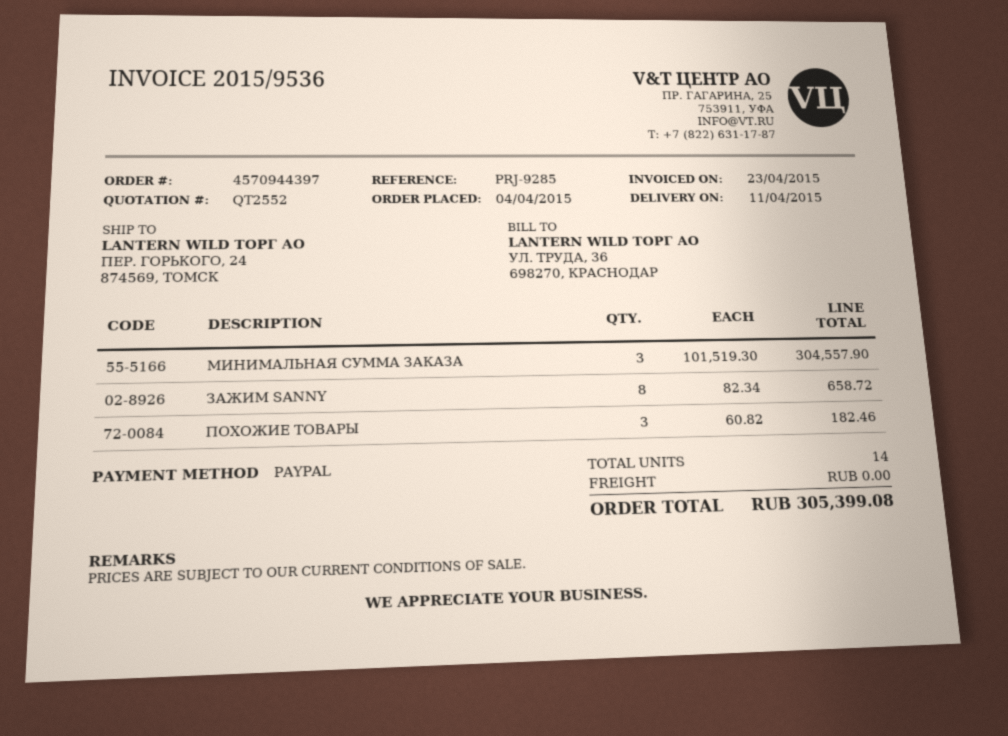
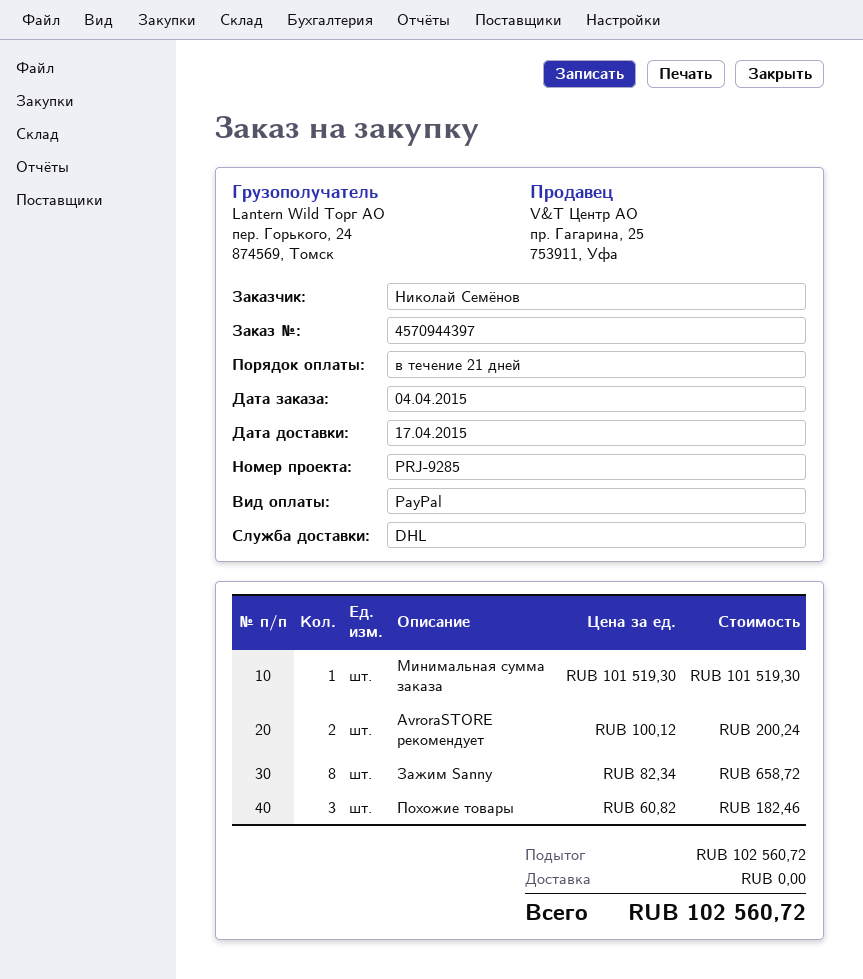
delivery date: 2015-04-11 -> 2015-04-17
МИНИМАЛЬНАЯ СУММА ЗАКАЗА: 3 x 101519.30 = 304557.90 -> 1 x 101519.30 = 101519.30
AvroraSTORE рекомендует: none -> 2 x 100.12 = 200.24
total: 305399.08 -> 102560.72

